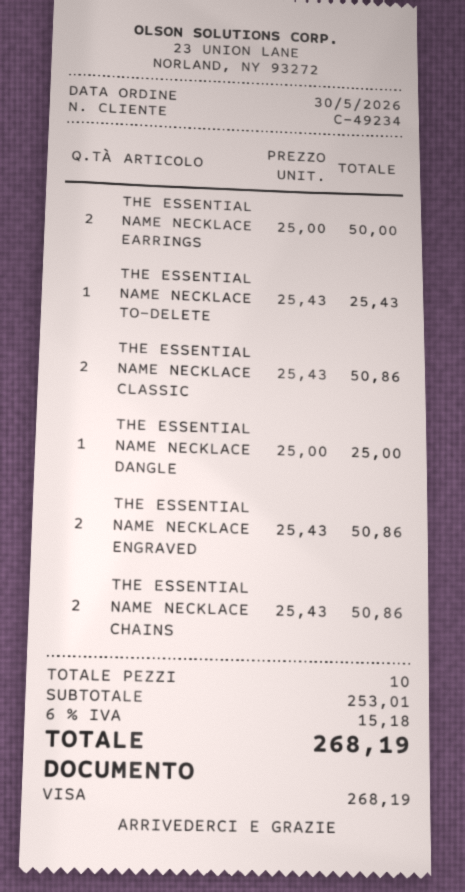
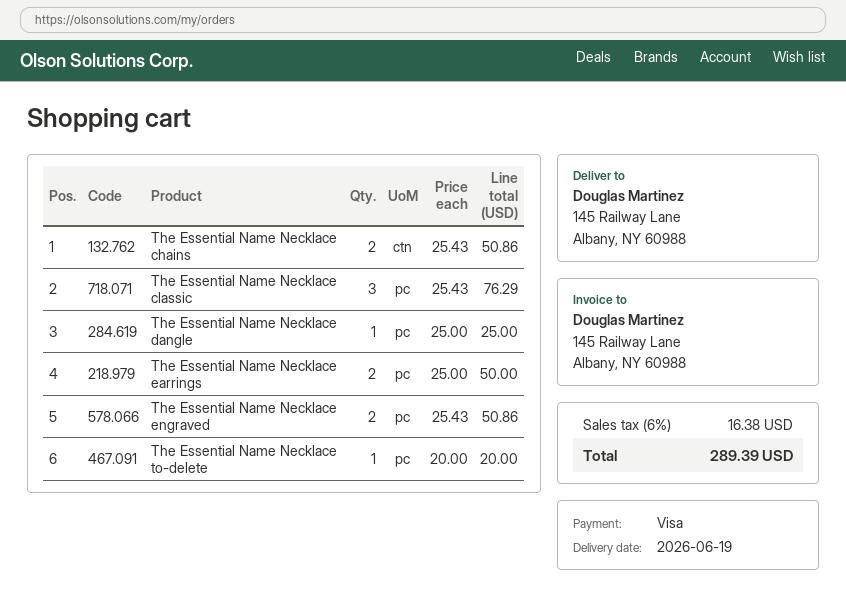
THE ESSENTIAL NAME NECKLACE TO-DELETE: 1 x 25.43 = 25.43 -> 1 x 20.00 = 20.00
THE ESSENTIAL NAME NECKLACE CLASSIC: 2 x 25.43 = 50.86 -> 3 x 25.43 = 76.29
tax: 6% = 15.18 -> 6% = 16.38
total: 268.19 -> 289.39

